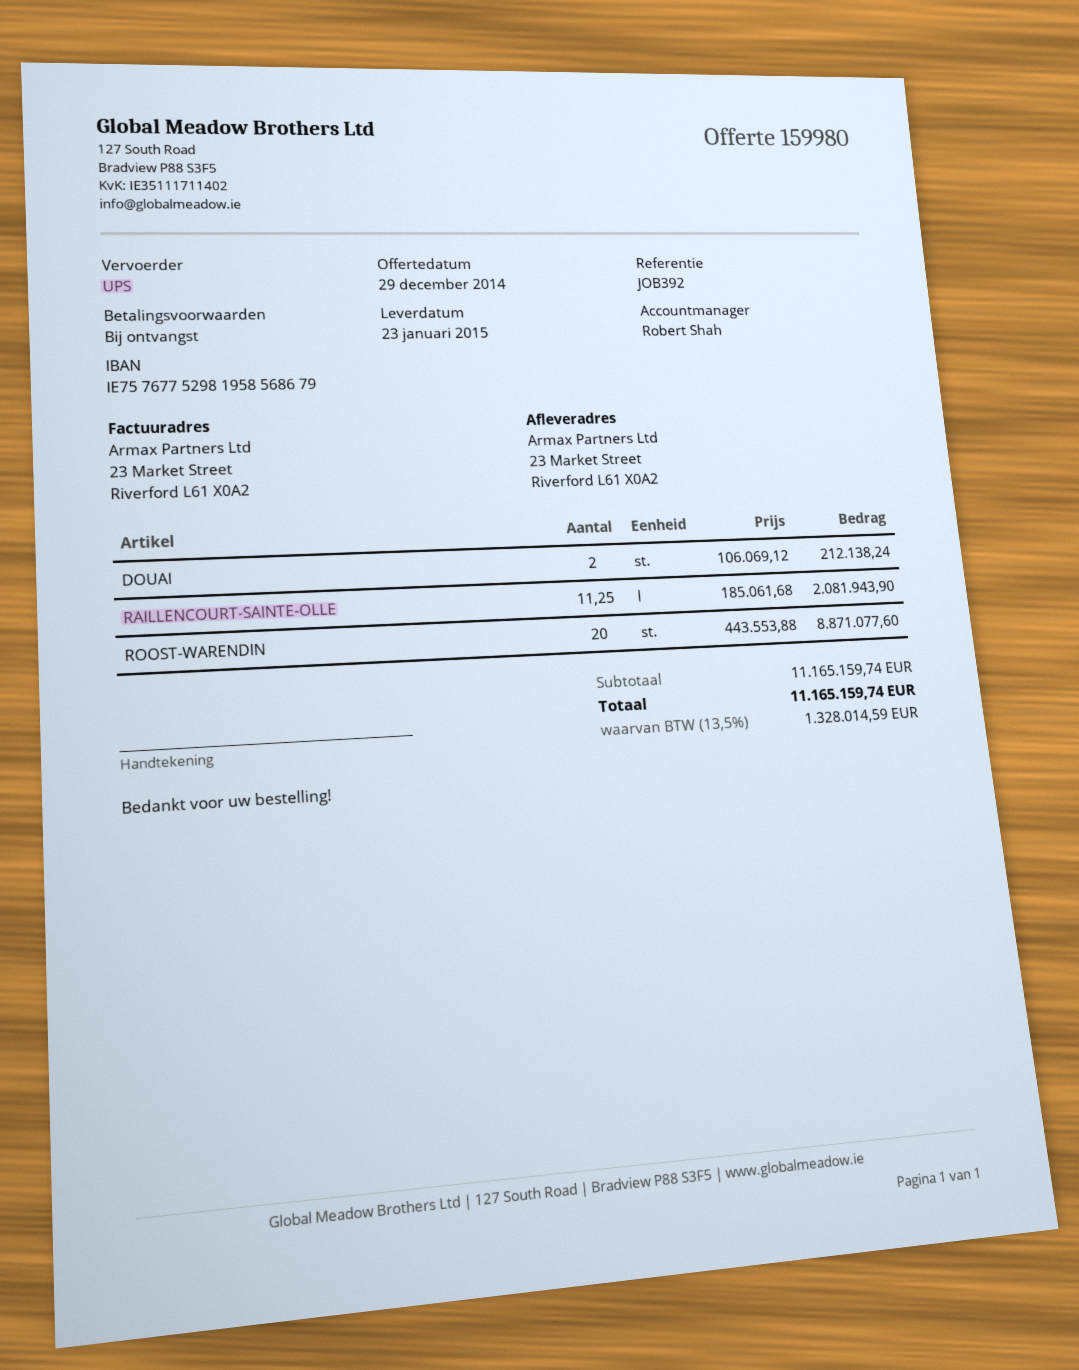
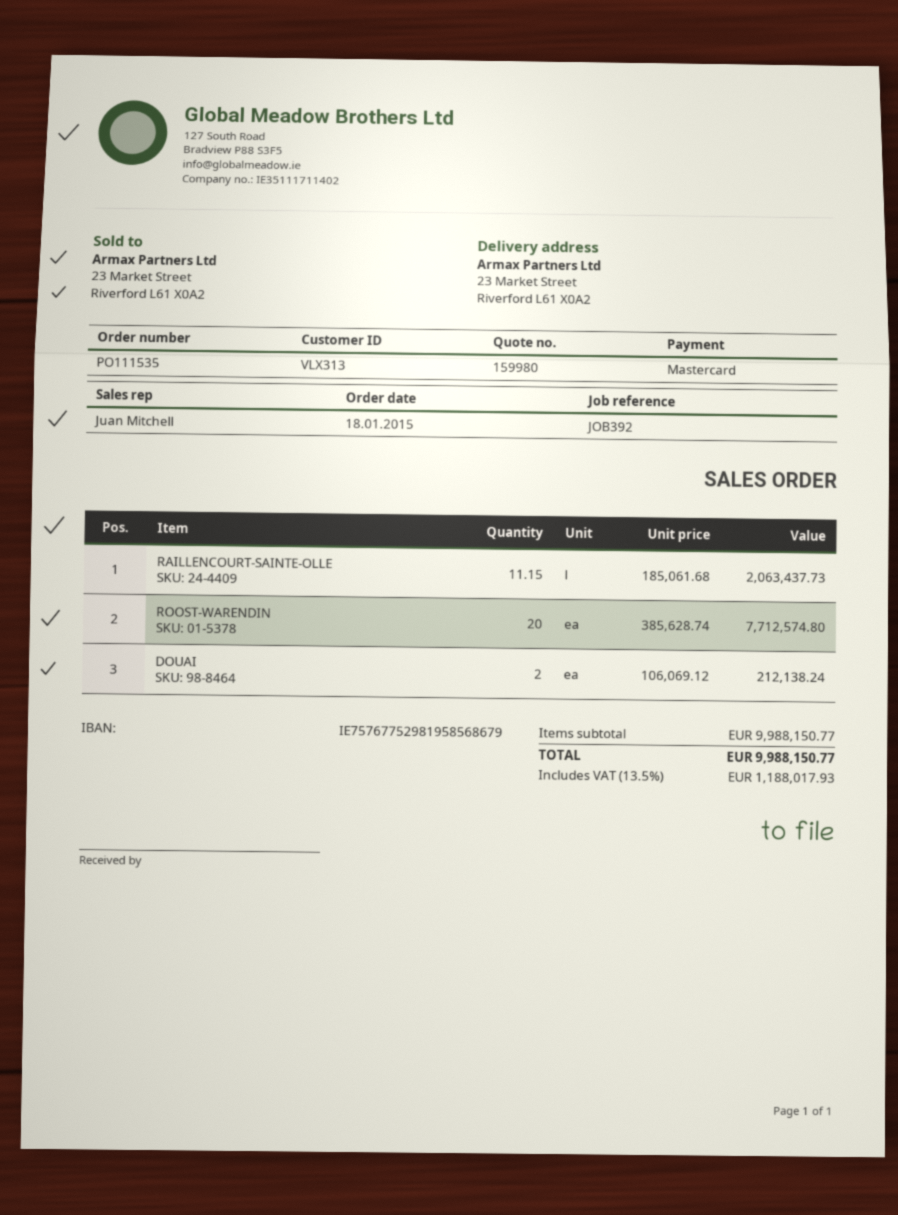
sales rep: Robert Shah -> Juan Mitchell
RAILLENCOURT-SAINTE-OLLE: 11.25 x 185061.68 = 2081943.90 -> 11.15 x 185061.68 = 2063437.73
ROOST-WARENDIN: 20 x 443553.88 = 8871077.60 -> 20 x 385628.74 = 7712574.80
subtotal: 11165159.74 -> 9988150.77
tax: 13.5% = 1328014.59 -> 13.5% = 1188017.93
total: 11165159.74 -> 9988150.77

